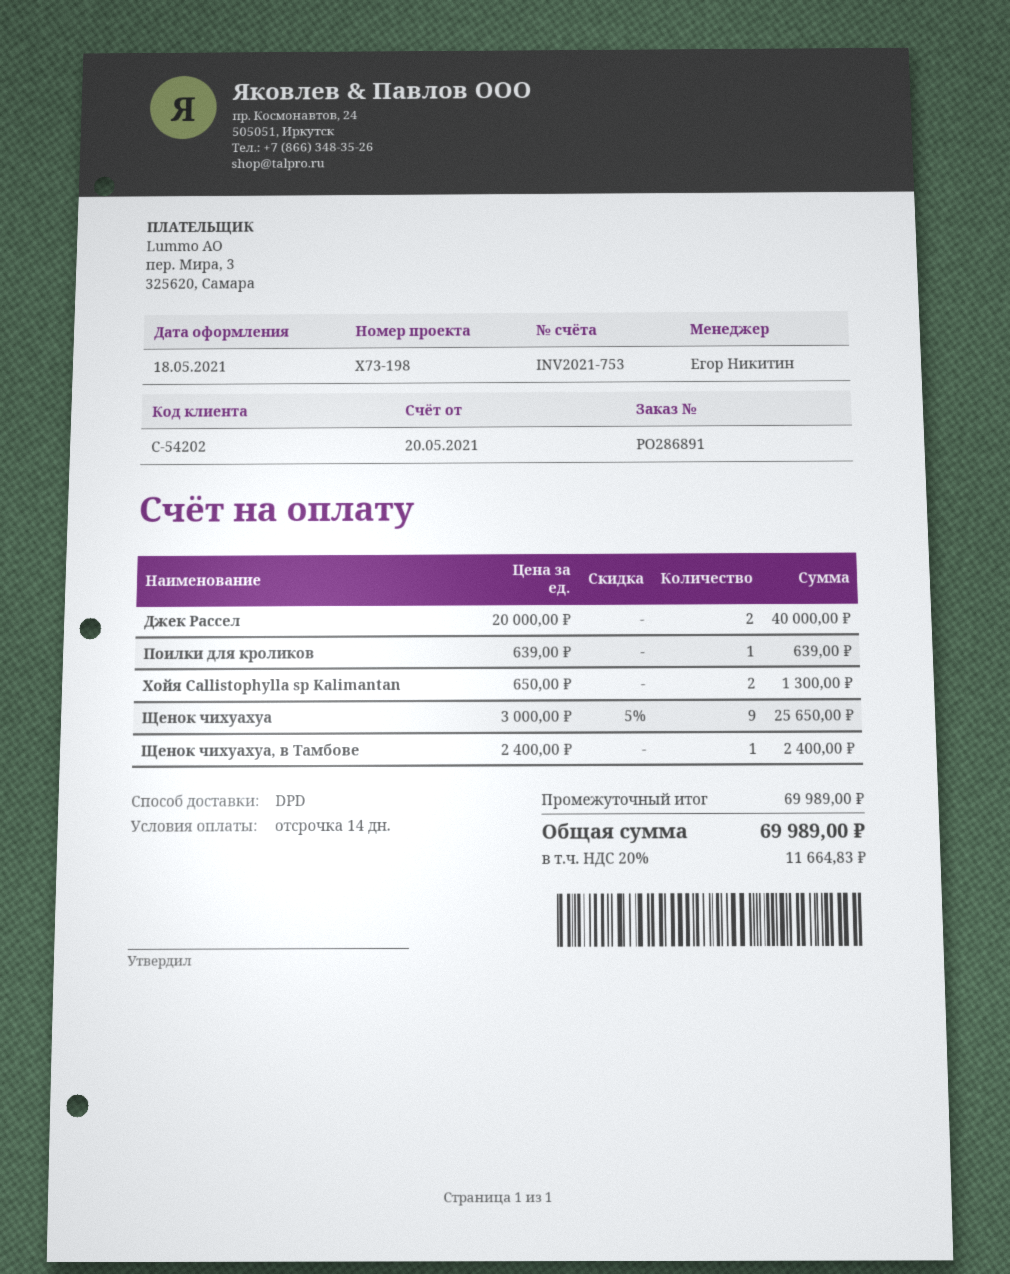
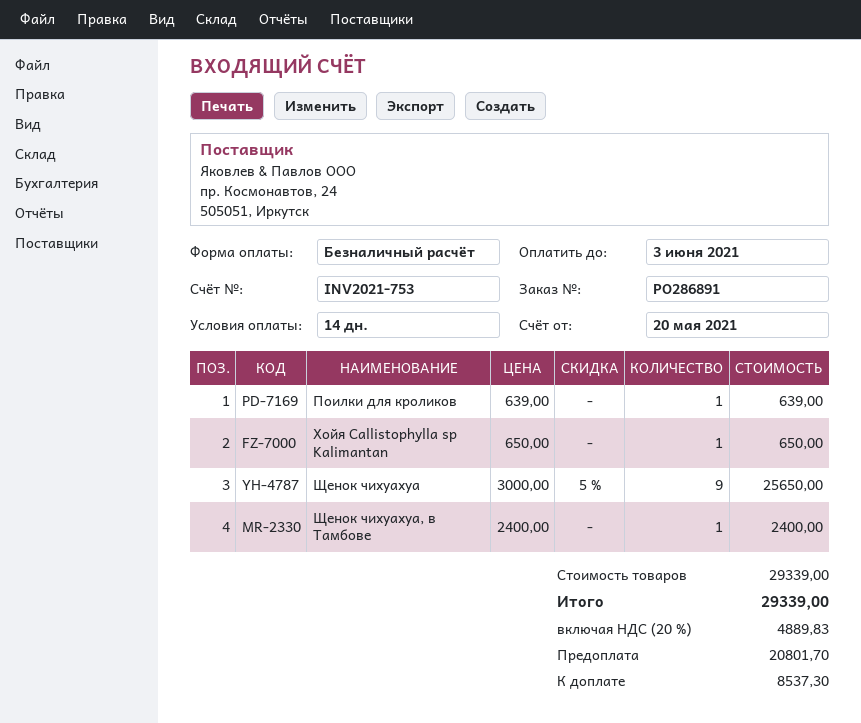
Джек Рассел: 2 x 20000.00 = 40000.00 -> none
Хойя Callistophylla sp Kalimantan: 2 x 650.00 = 1300.00 -> 1 x 650.00 = 650.00
subtotal: 69989.00 -> 29339.00
tax: 20% = 11664.83 -> 20% = 4889.83
total: 69989.00 -> 29339.00

